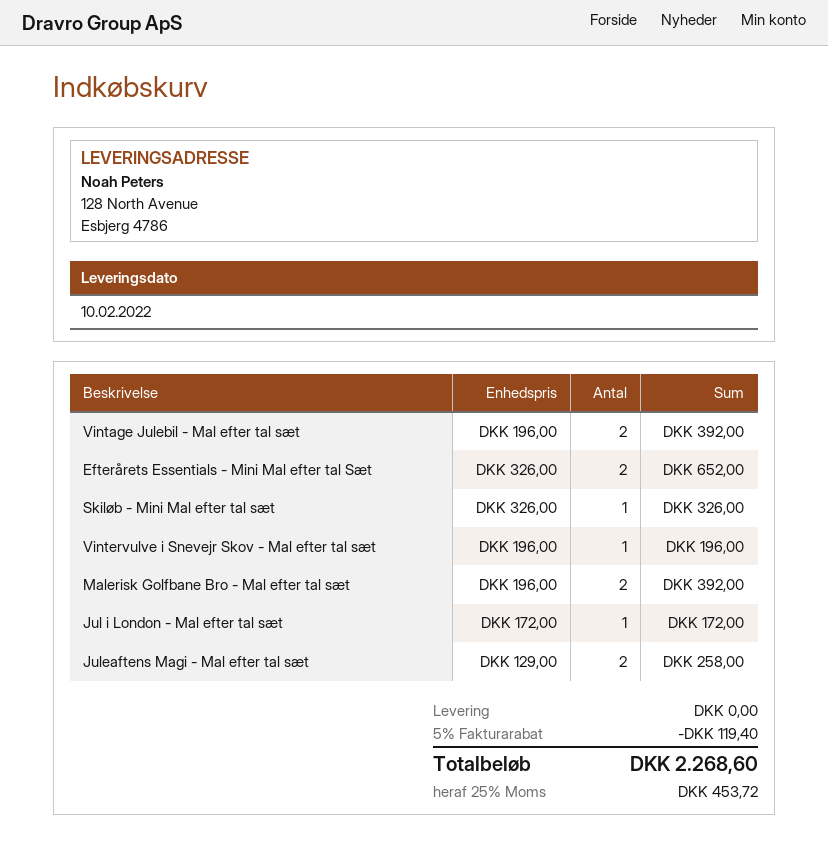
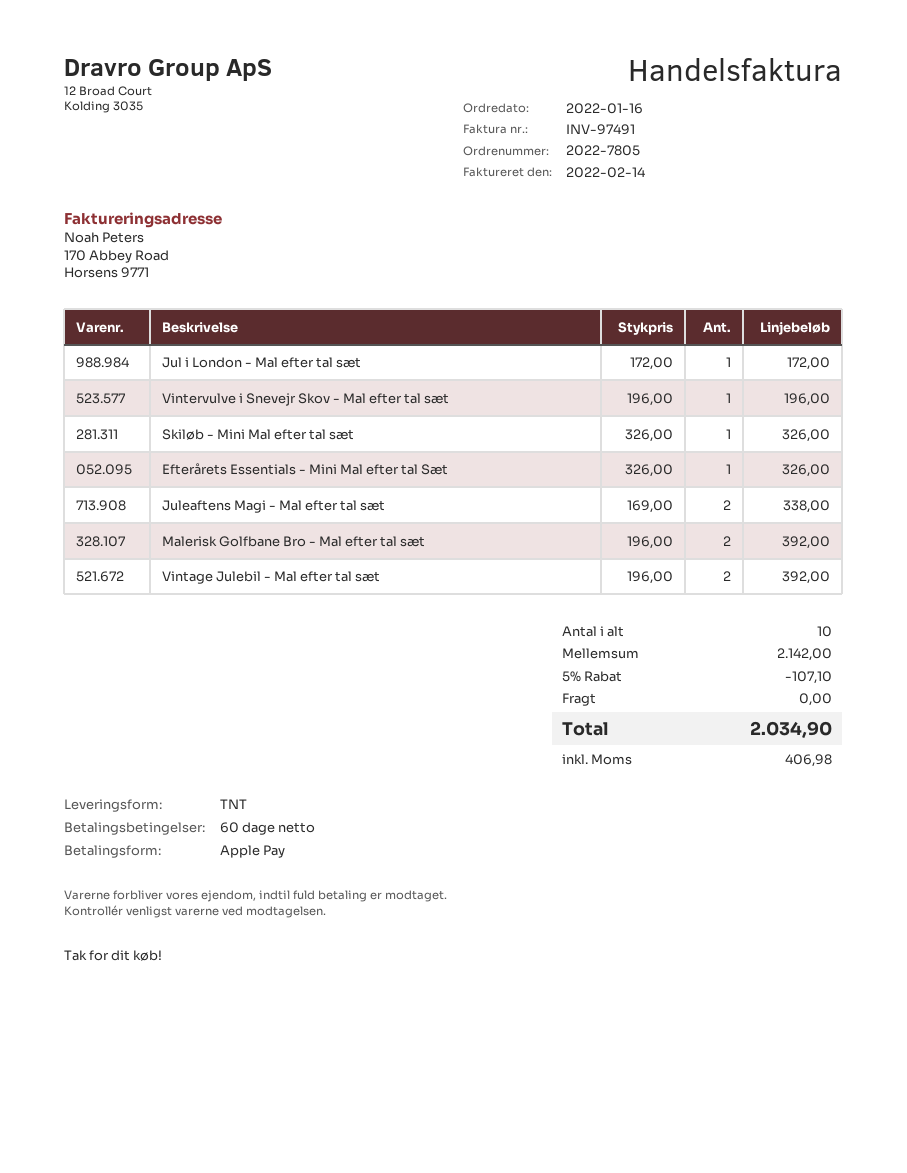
Efterårets Essentials - Mini Mal efter tal Sæt: 2 x 326.00 = 652.00 -> 1 x 326.00 = 326.00
Juleaftens Magi - Mal efter tal sæt: 2 x 129.00 = 258.00 -> 2 x 169.00 = 338.00
discount: 5% = 119.40 -> 5% = 107.10
tax: 453.72 -> 406.98
total: 2268.60 -> 2034.90

